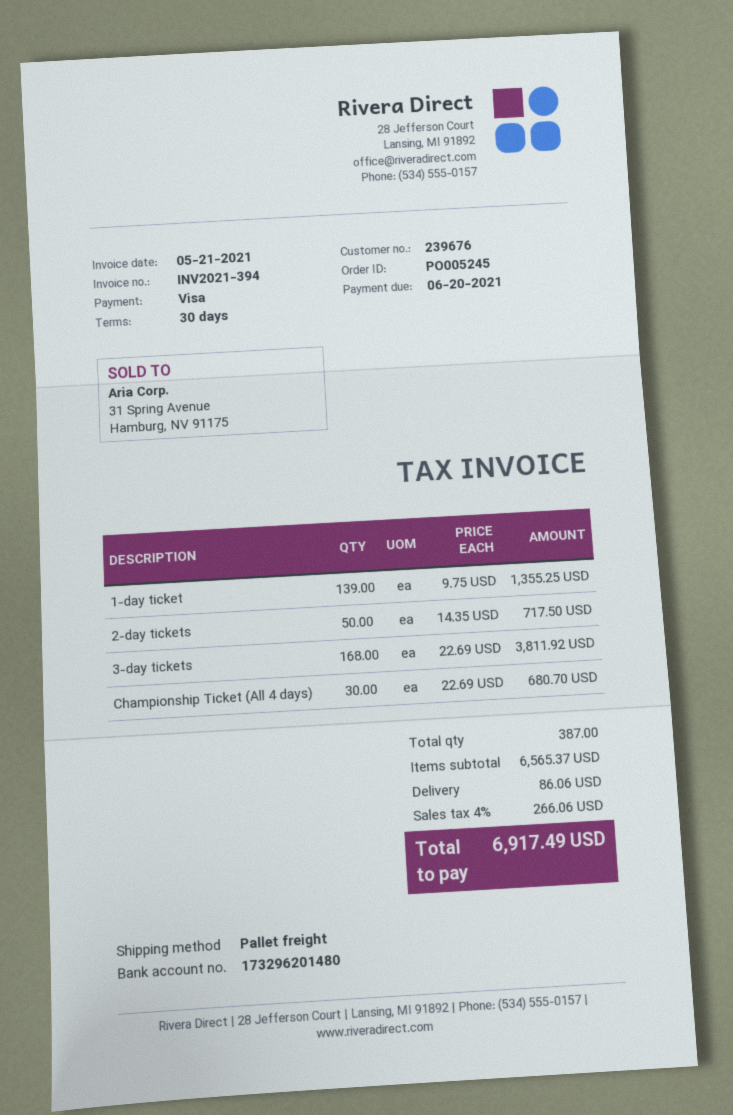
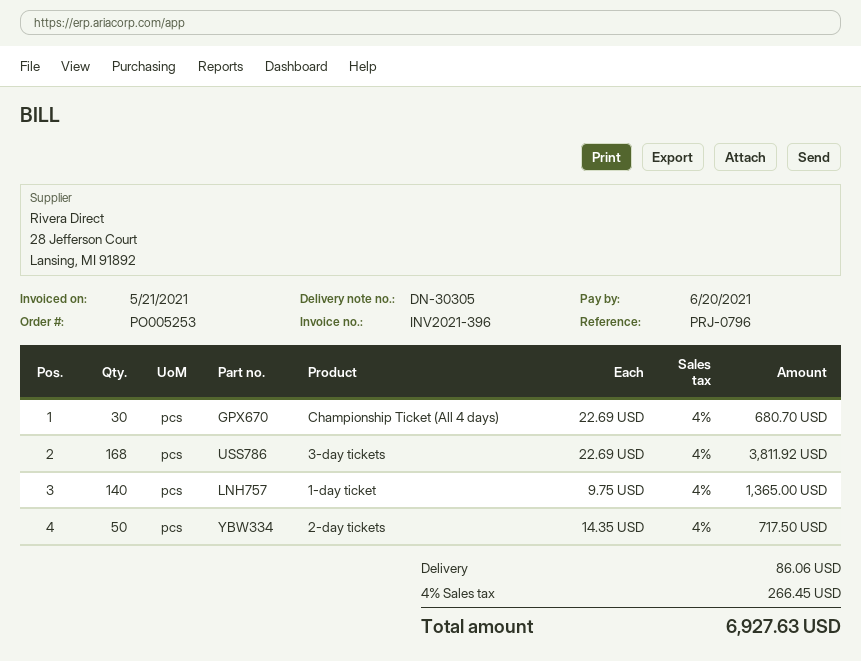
order number: PO005245 -> PO005253
invoice number: INV2021-394 -> INV2021-396
1-day ticket: 139 x 9.75 = 1355.25 -> 140 x 9.75 = 1365.00
tax: 4% = 266.06 -> 4% = 266.45
total: 6917.49 -> 6927.63

